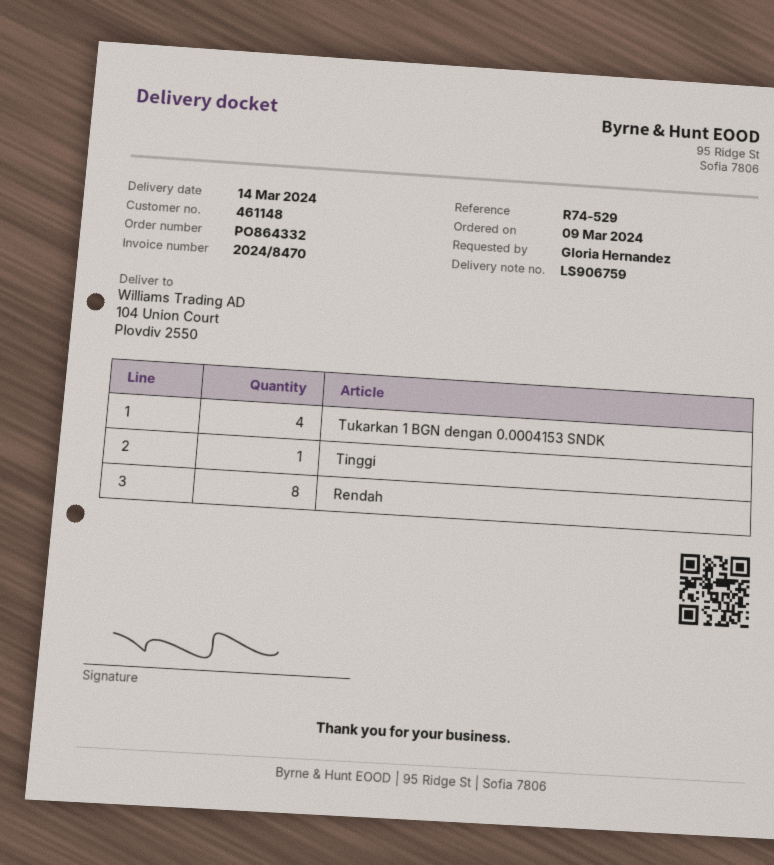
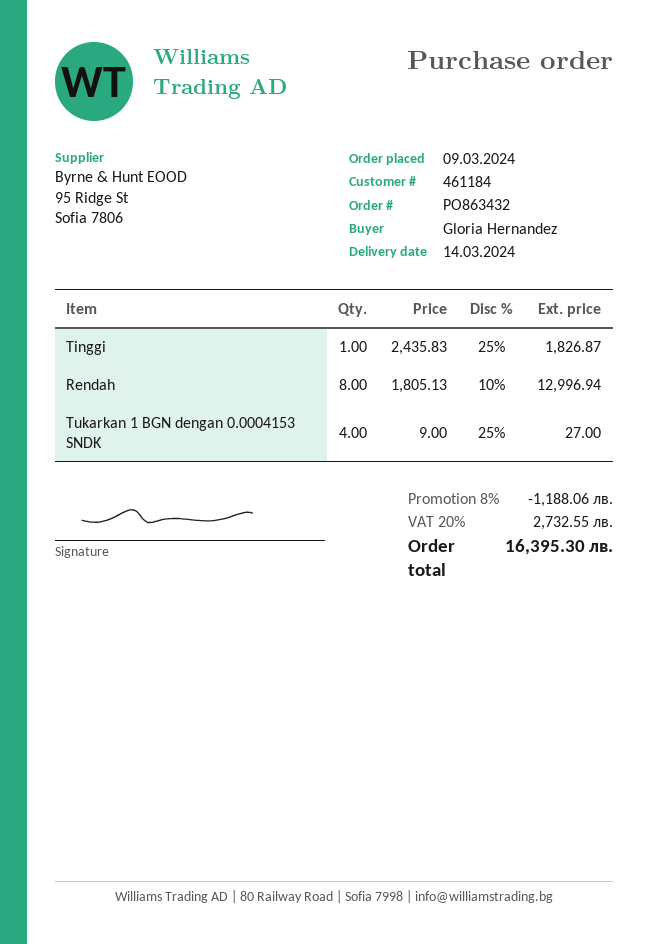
order number: PO864332 -> PO863432
customer number: 461148 -> 461184

